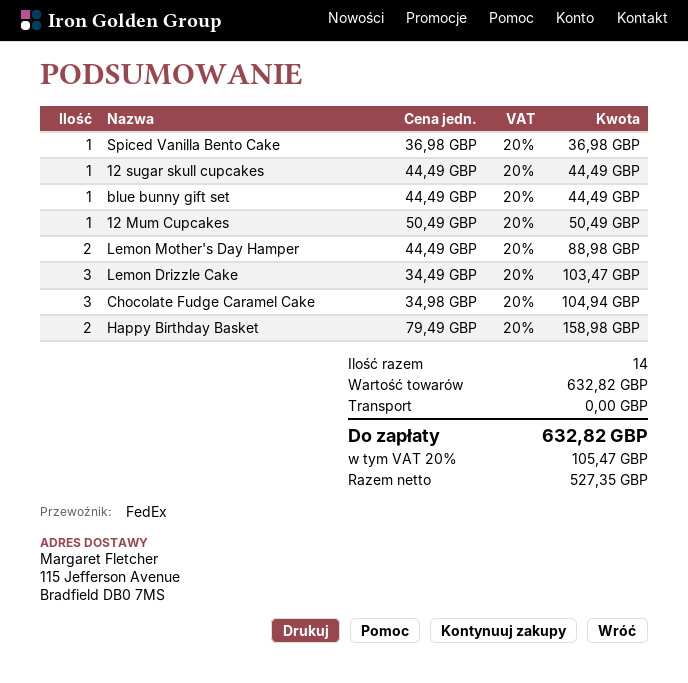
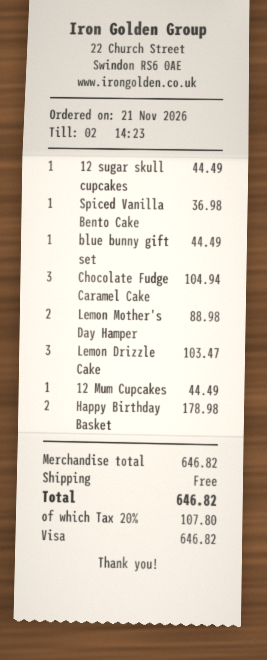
12 Mum Cupcakes: 1 for 50.49 -> 1 for 44.49
Happy Birthday Basket: 2 for 158.98 -> 2 for 178.98
subtotal: 632.82 -> 646.82
tax: 20% = 105.47 -> 20% = 107.80
total: 632.82 -> 646.82

